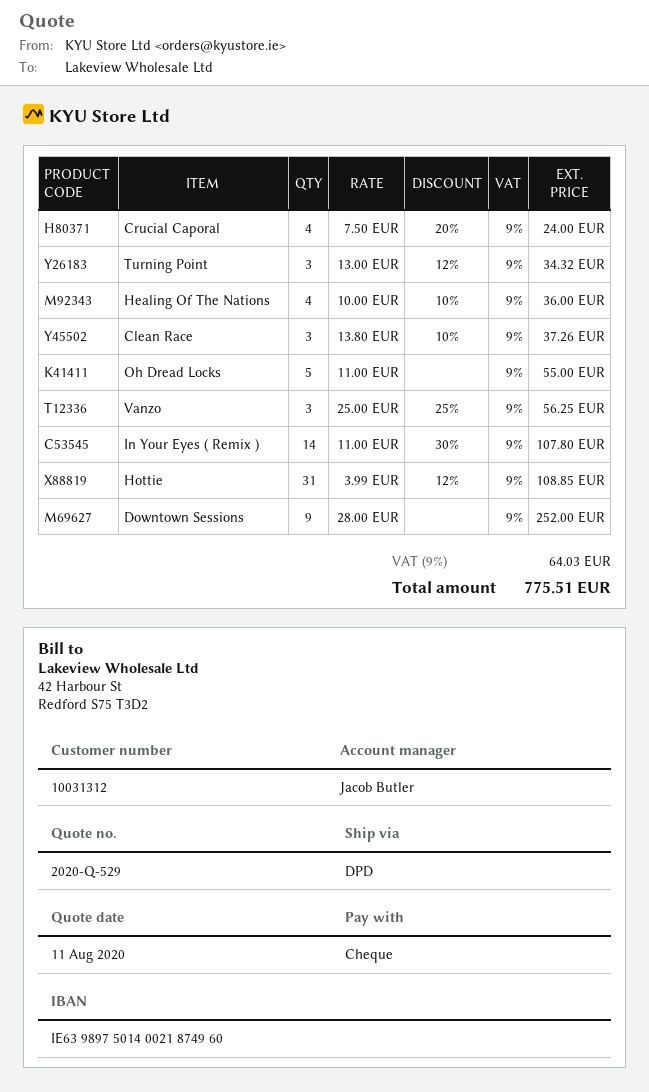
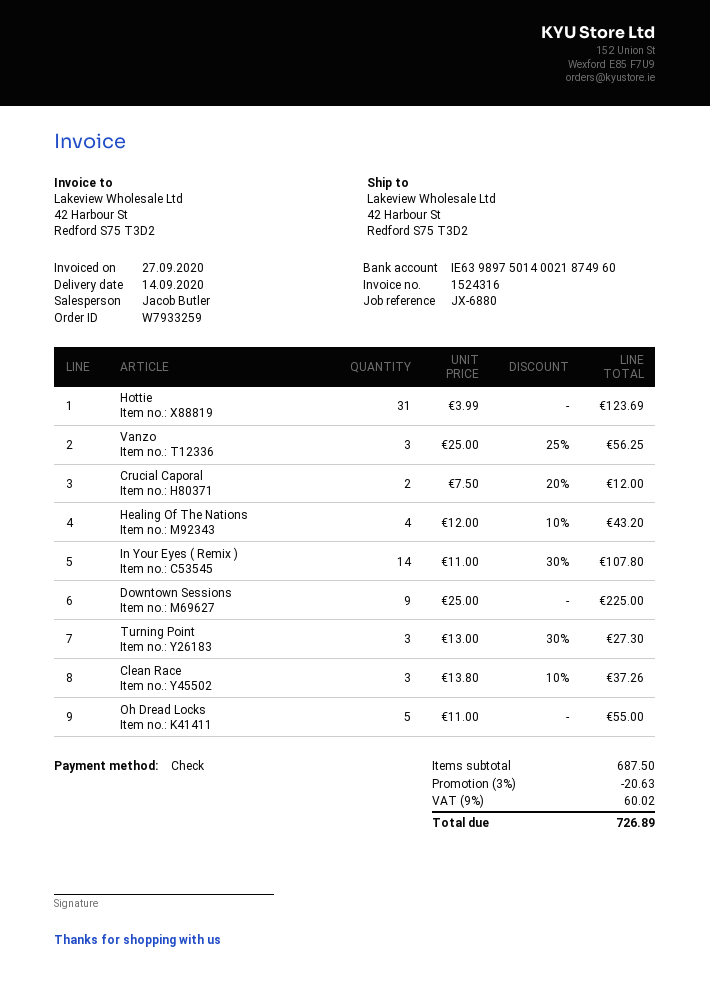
Crucial Caporal: 4 x 7.50 - 20% = 24.00 -> 2 x 7.50 - 20% = 12.00
Turning Point: 3 x 13.00 - 12% = 34.32 -> 3 x 13.00 - 30% = 27.30
Healing Of The Nations: 4 x 10.00 - 10% = 36.00 -> 4 x 12.00 - 10% = 43.20
Hottie: 31 x 3.99 - 12% = 108.85 -> 31 x 3.99 = 123.69
Downtown Sessions: 9 x 28.00 = 252.00 -> 9 x 25.00 = 225.00
discount: none -> 3% = 20.63
tax: 9% = 64.03 -> 9% = 60.02
total: 775.51 -> 726.89

